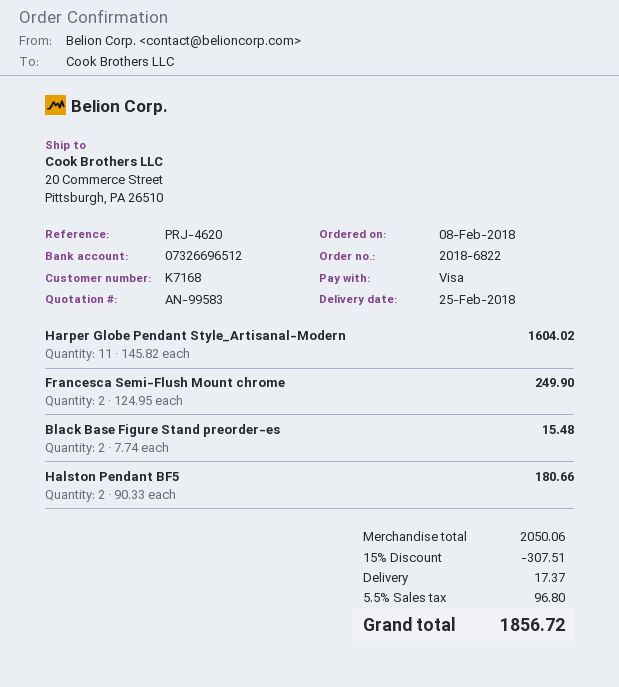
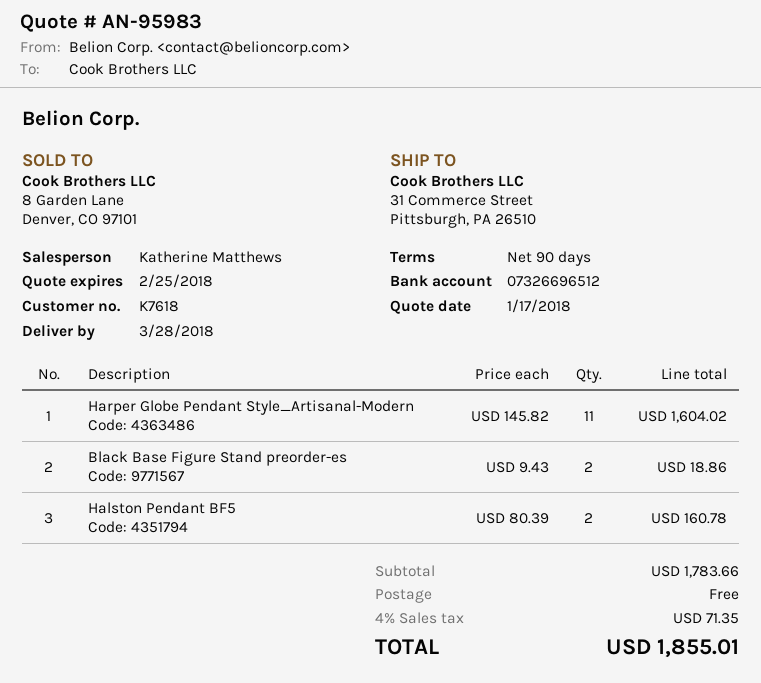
quote number: AN-99583 -> AN-95983
delivery date: 2018-02-25 -> 2018-03-28
customer number: K7168 -> K7618
ship to: 20 Commerce Street, Pittsburgh, PA 26510 -> 31 Commerce Street, Pittsburgh, PA 26510
Francesca Semi-Flush Mount chrome: 2 x 124.95 = 249.90 -> none
Black Base Figure Stand preorder-es: 2 x 7.74 = 15.48 -> 2 x 9.43 = 18.86
Halston Pendant BF5: 2 x 90.33 = 180.66 -> 2 x 80.39 = 160.78
subtotal: 2050.06 -> 1783.66
discount: 15% = 307.51 -> none
shipping: 17.37 -> 0.00
tax: 5.5% = 96.80 -> 4% = 71.35
total: 1856.72 -> 1855.01

